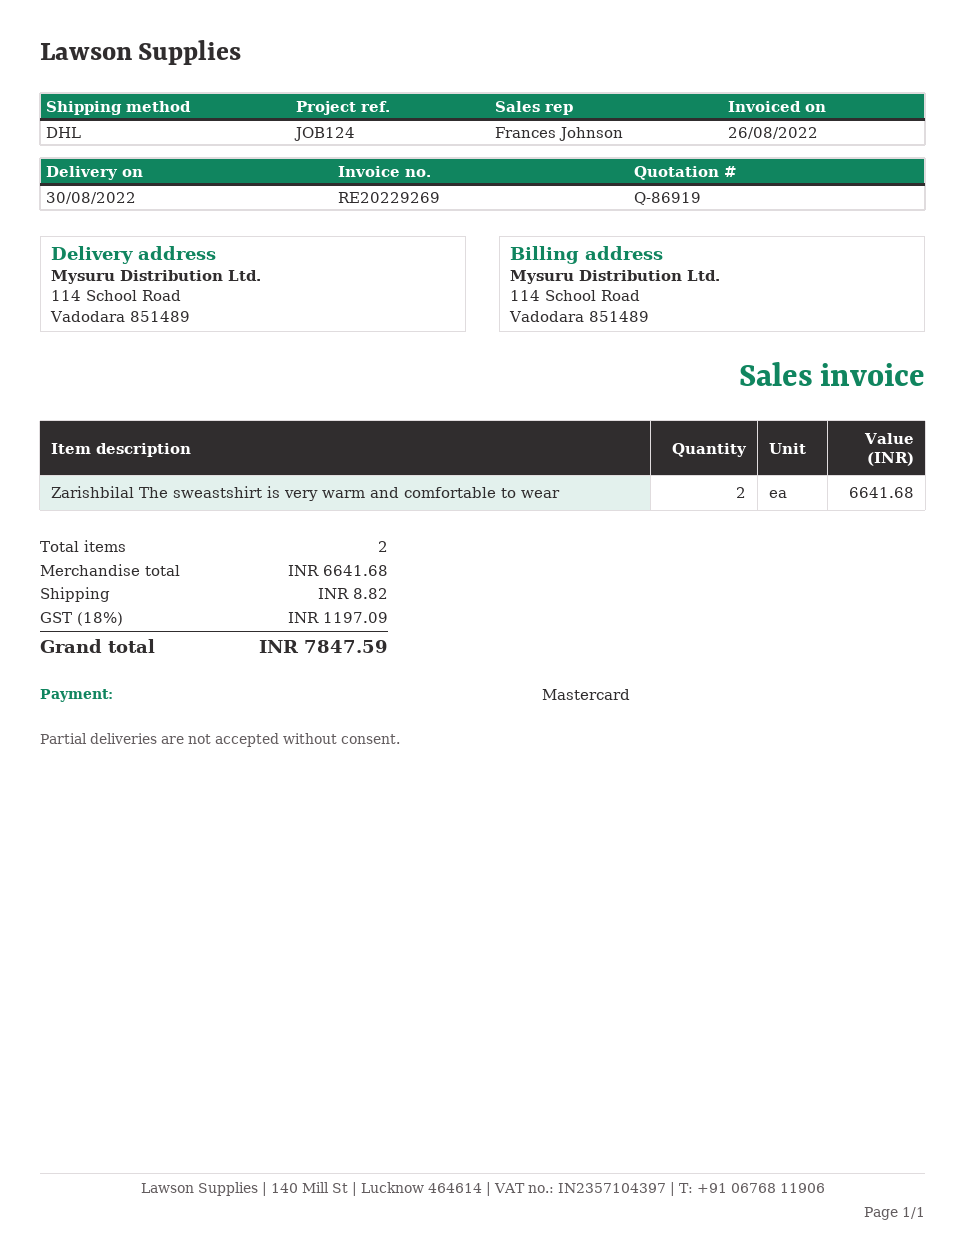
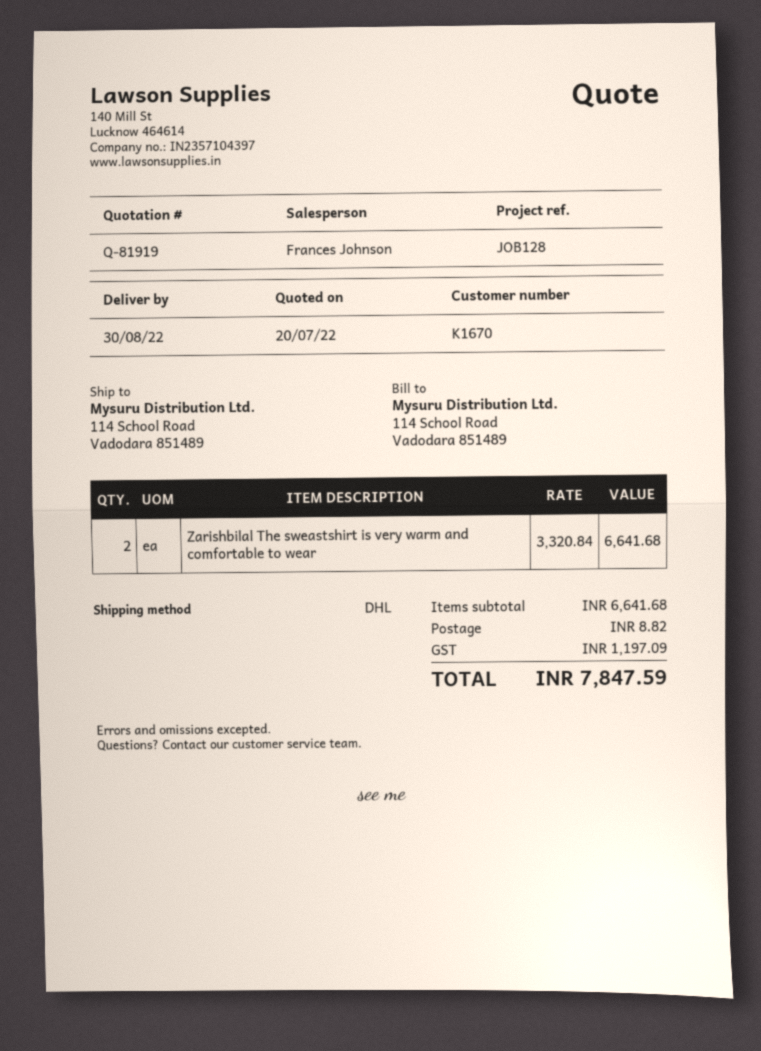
quote number: Q-86919 -> Q-81919
reference: JOB124 -> JOB128

